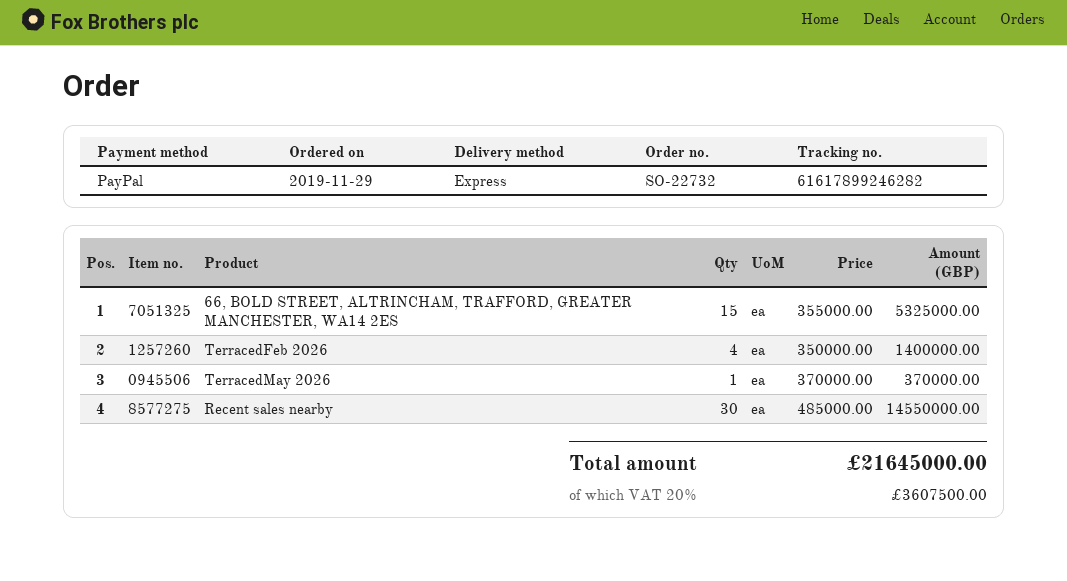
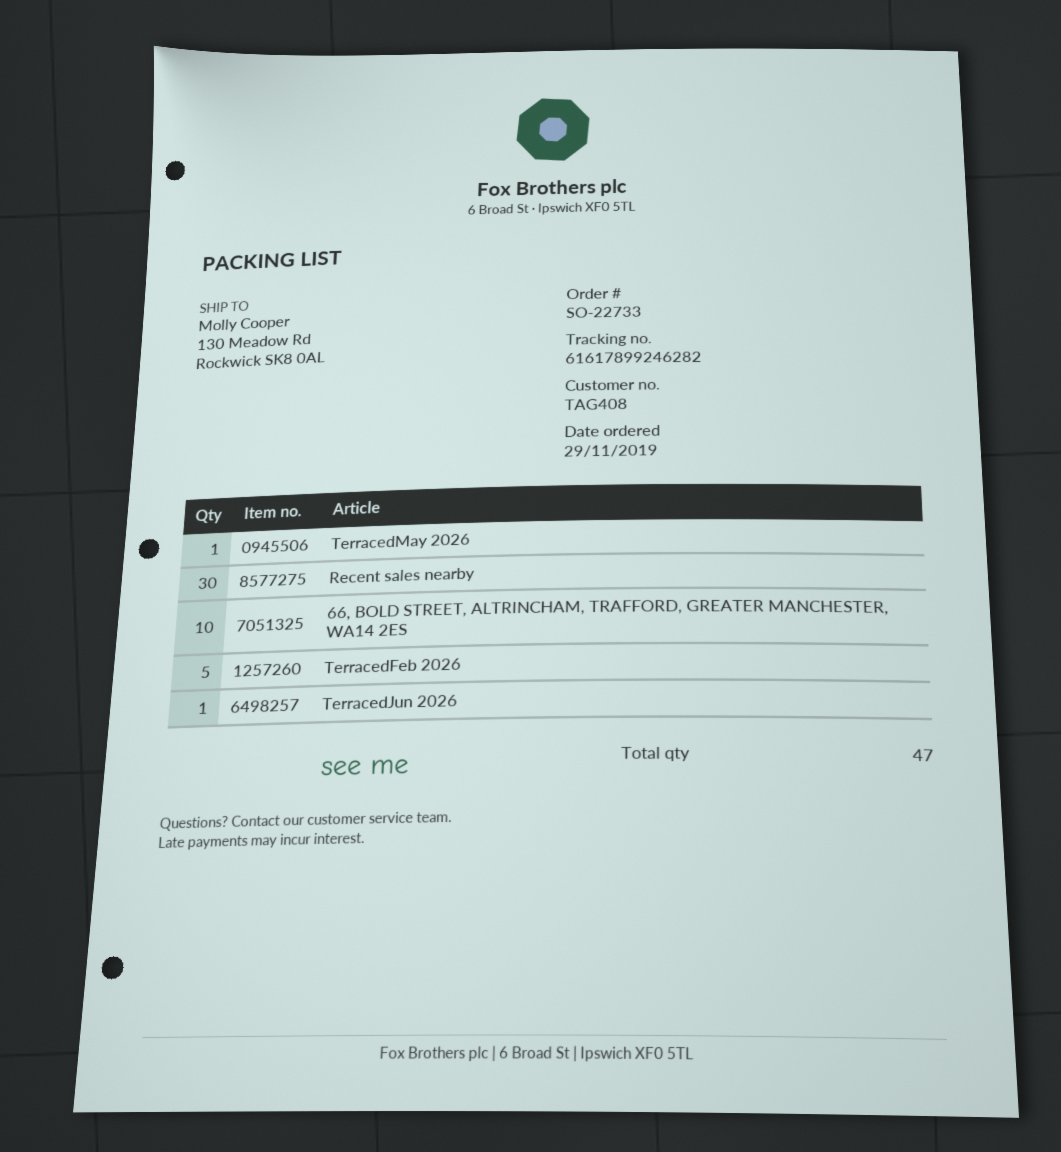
order number: SO-22732 -> SO-22733
66, BOLD STREET, ALTRINCHAM, TRAFFORD, GREATER MANCHESTER, WA14 2ES: 15 -> 10
TerracedFeb 2026: 4 -> 5
TerracedJun 2026: none -> 1

